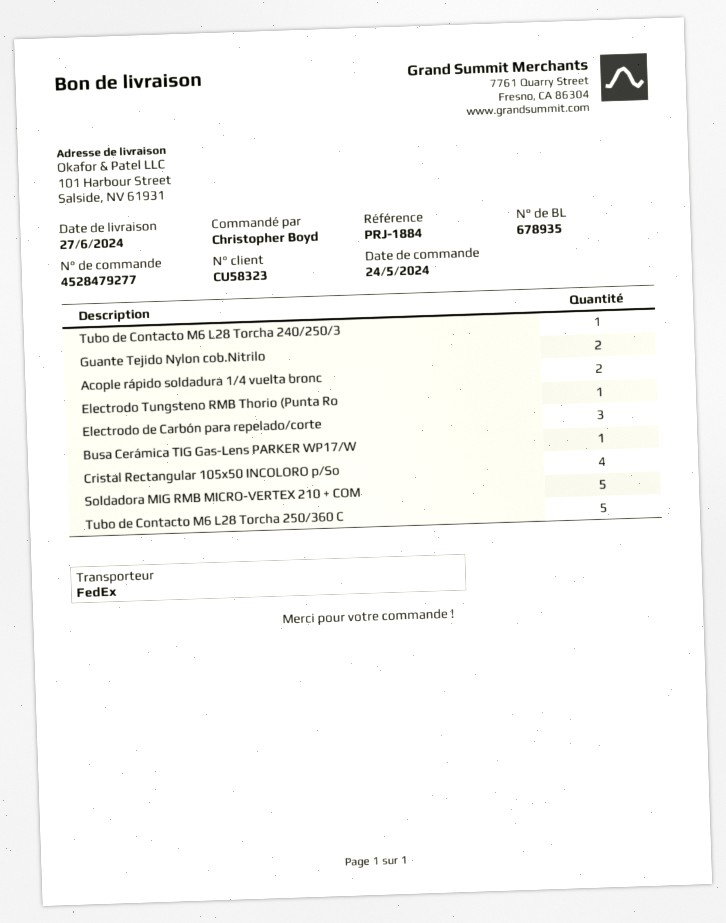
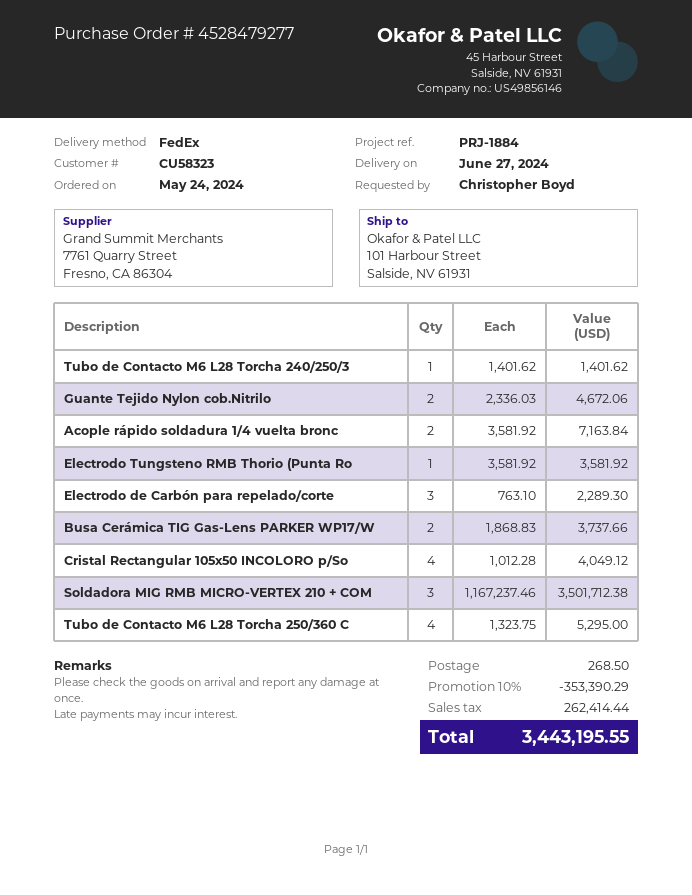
Busa Cerámica TIG Gas-Lens PARKER WP17/W: 1 -> 2
Soldadora MIG RMB MICRO-VERTEX 210 + COM: 5 -> 3
Tubo de Contacto M6 L28 Torcha 250/360 C: 5 -> 4

